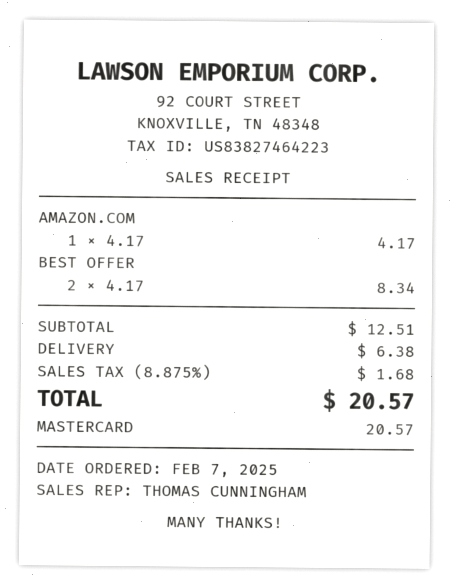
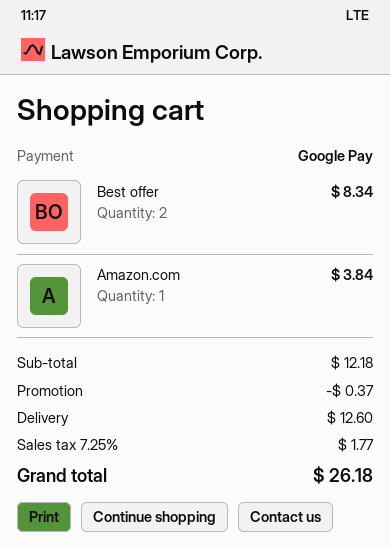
payment method: Mastercard -> Google Pay
AMAZON.COM: 1 for 4.17 -> 1 for 3.84
subtotal: 12.51 -> 12.18
discount: none -> 0.37
shipping: 6.38 -> 12.60
tax: 8.875% = 1.68 -> 7.25% = 1.77
total: 20.57 -> 26.18

